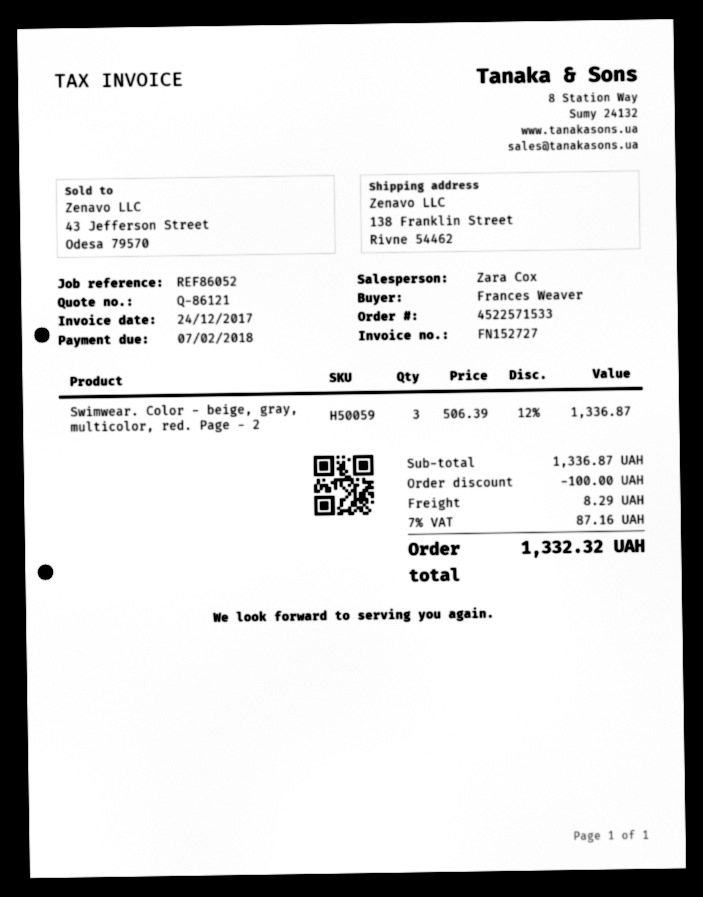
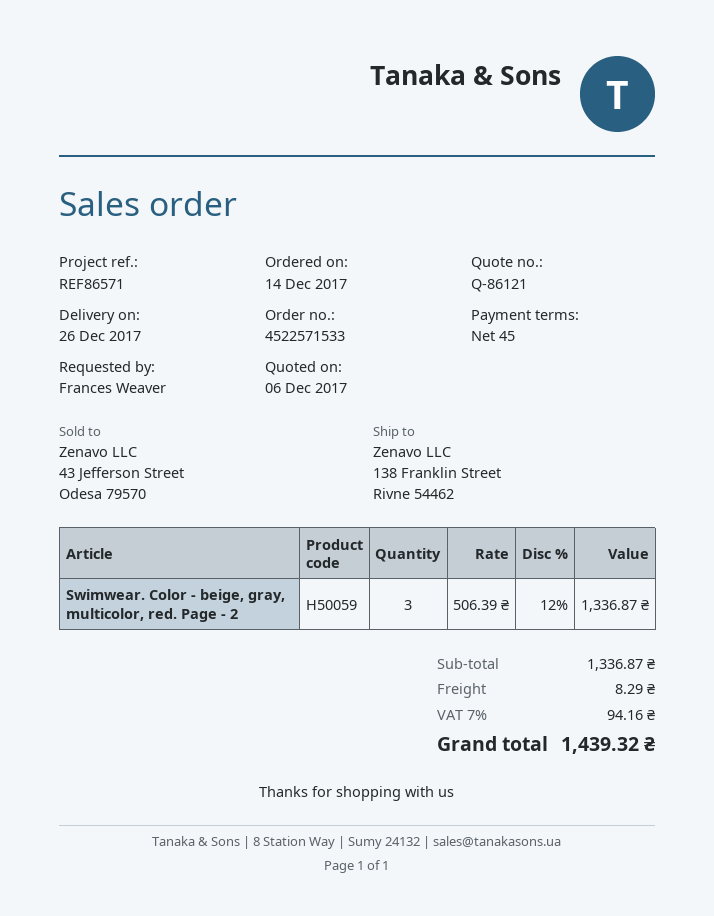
reference: REF86052 -> REF86571
discount: 100.00 -> none
tax: 7% = 87.16 -> 7% = 94.16
total: 1332.32 -> 1439.32

